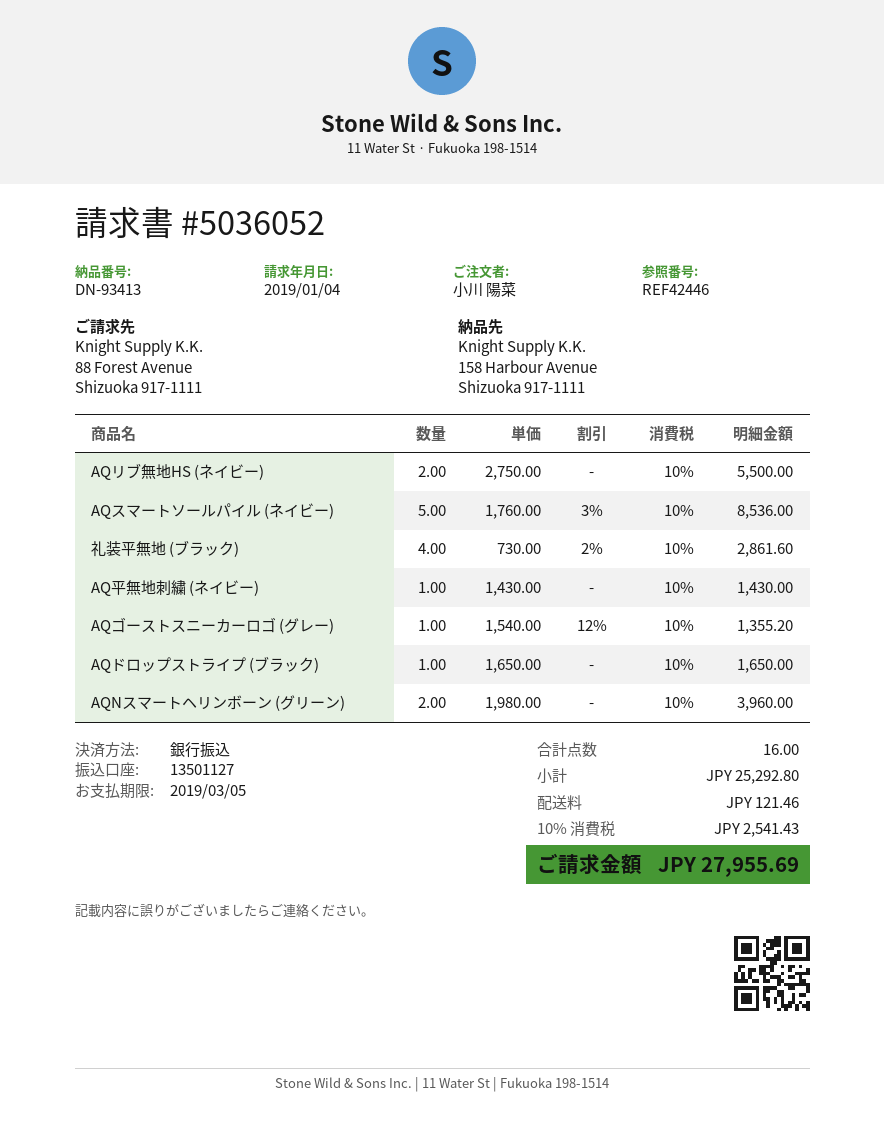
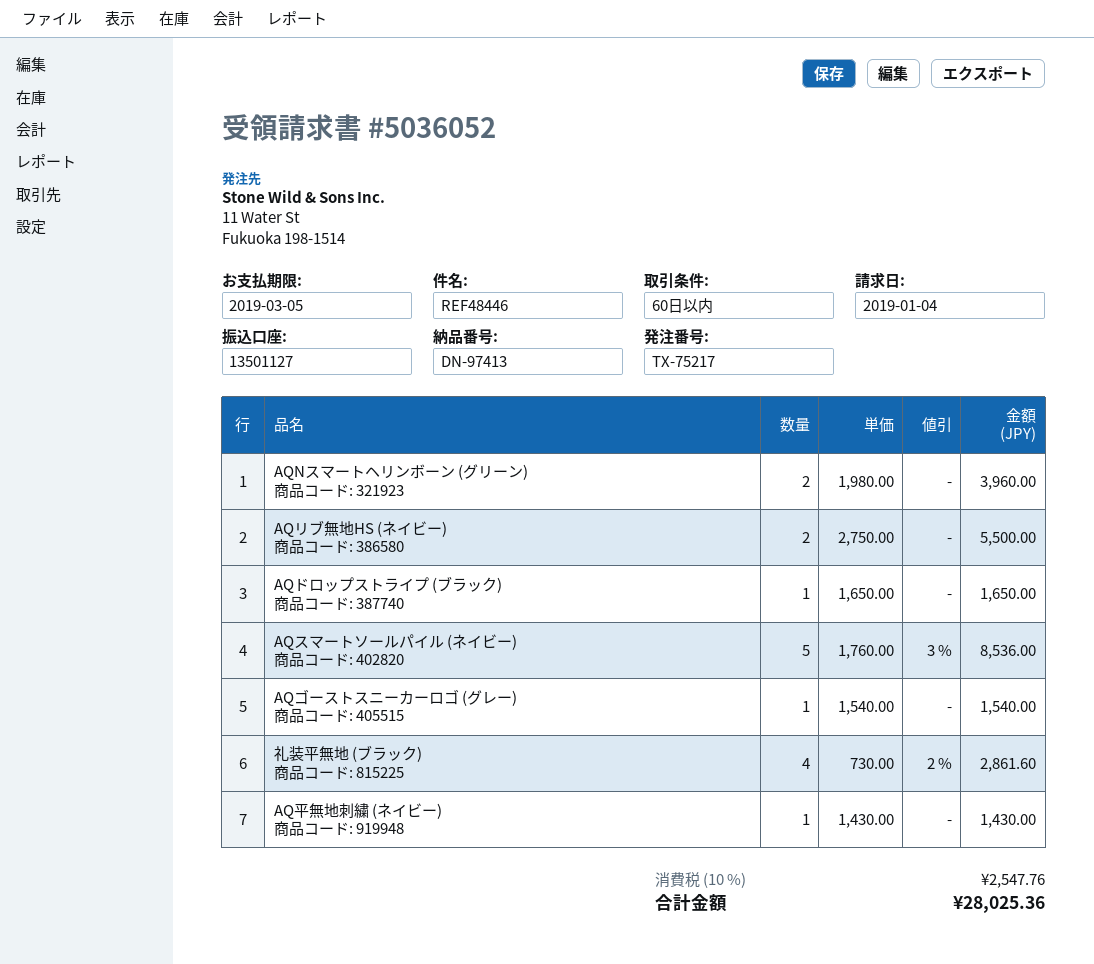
delivery note number: DN-93413 -> DN-97413
reference: REF42446 -> REF48446
AQゴーストスニーカーロゴ (グレー): 1 x 1540.00 - 12% = 1355.20 -> 1 x 1540.00 = 1540.00
shipping: 121.46 -> none
tax: 10% = 2541.43 -> 10% = 2547.76
total: 27955.69 -> 28025.36

